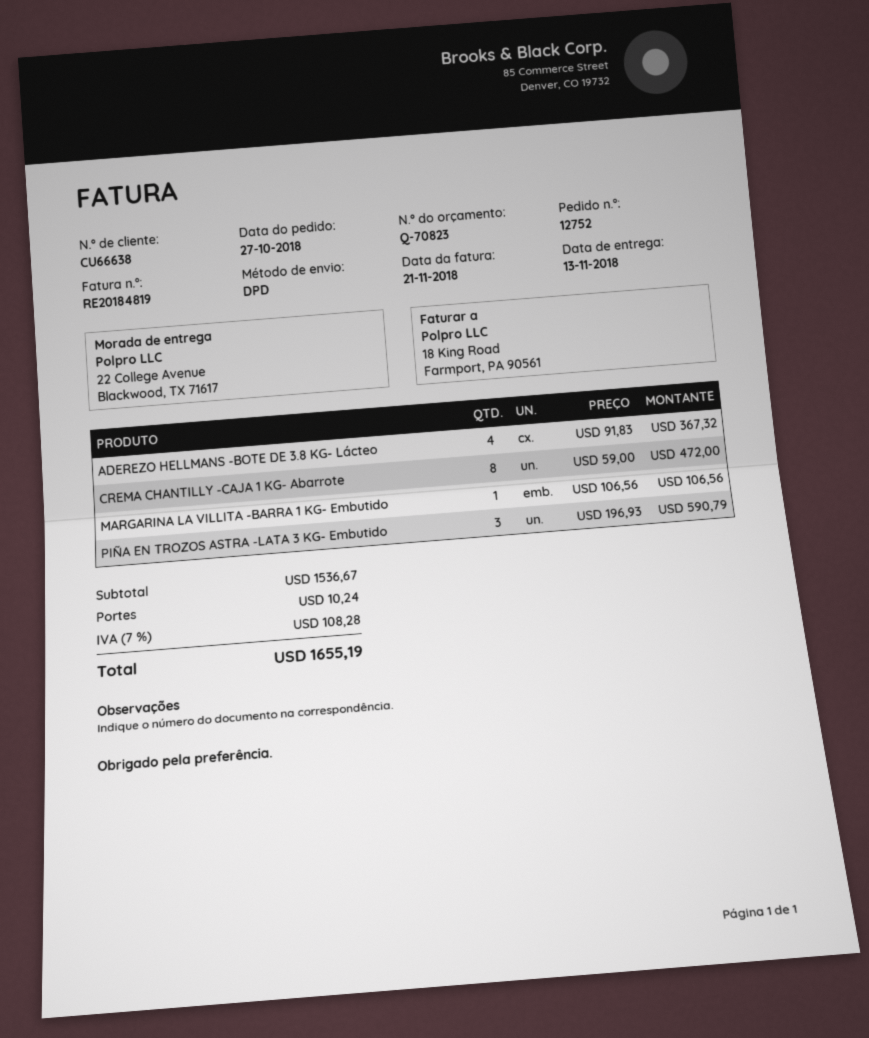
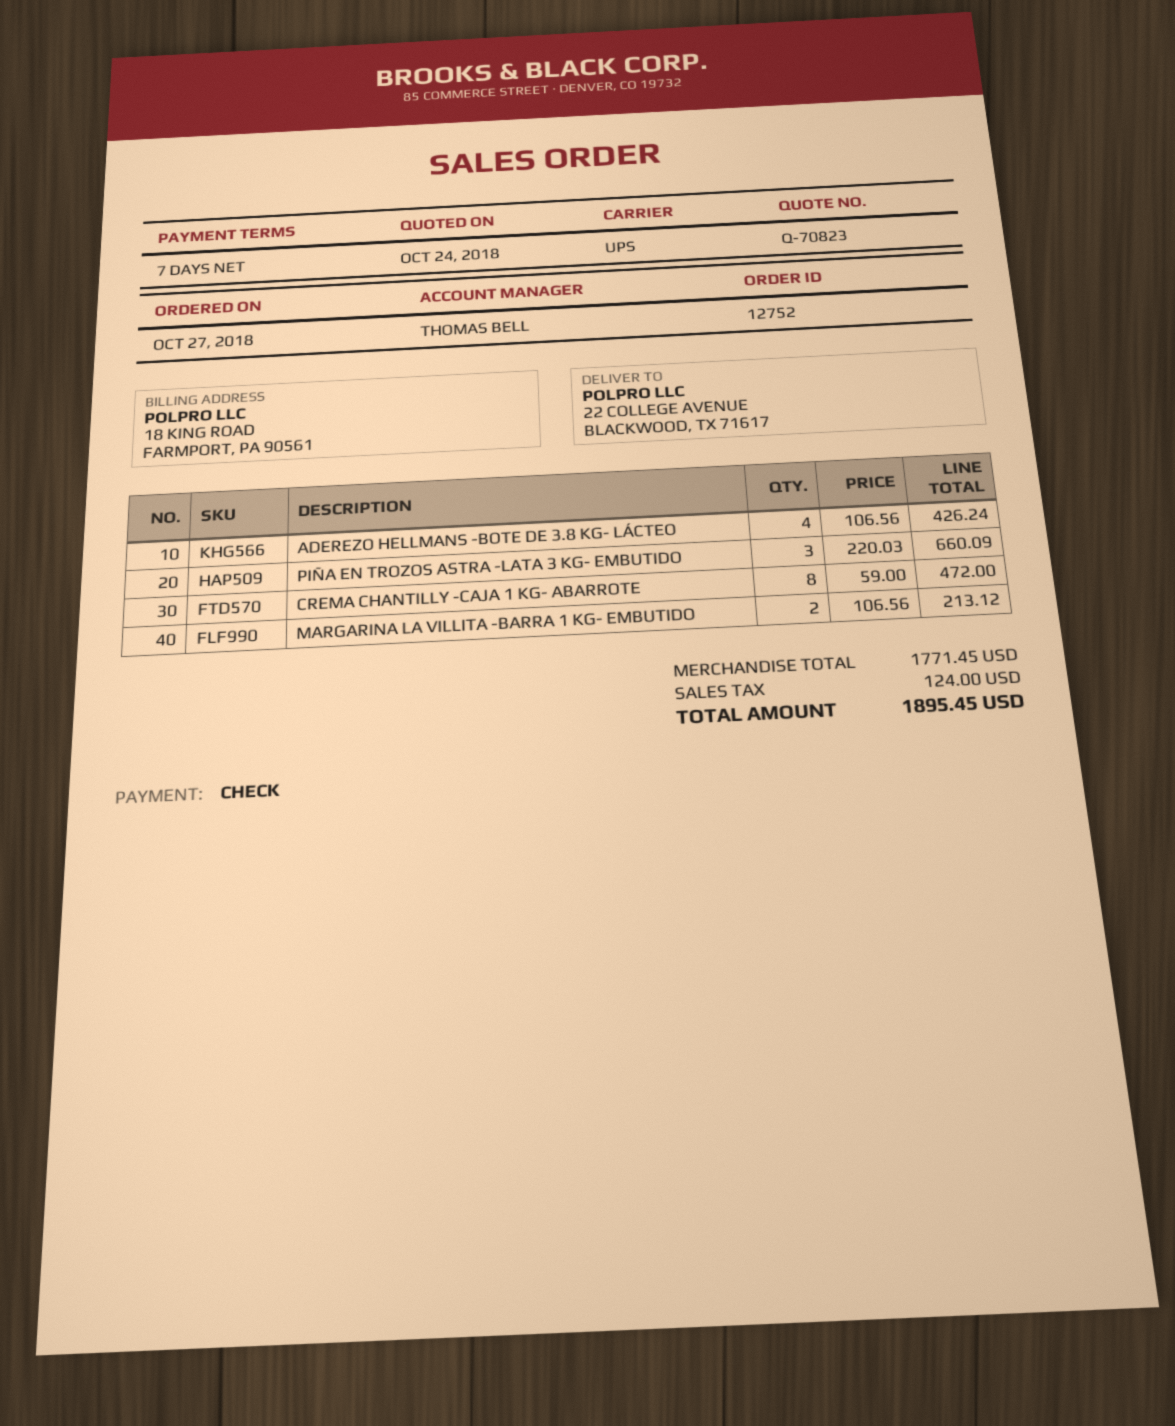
shipping method: DPD -> UPS
ADEREZO HELLMANS -BOTE DE 3.8 KG- Lácteo: 4 x 91.83 = 367.32 -> 4 x 106.56 = 426.24
MARGARINA LA VILLITA -BARRA 1 KG- Embutido: 1 x 106.56 = 106.56 -> 2 x 106.56 = 213.12
PIÑA EN TROZOS ASTRA -LATA 3 KG- Embutido: 3 x 196.93 = 590.79 -> 3 x 220.03 = 660.09
subtotal: 1536.67 -> 1771.45
shipping: 10.24 -> none
tax: 108.28 -> 124.00
total: 1655.19 -> 1895.45

